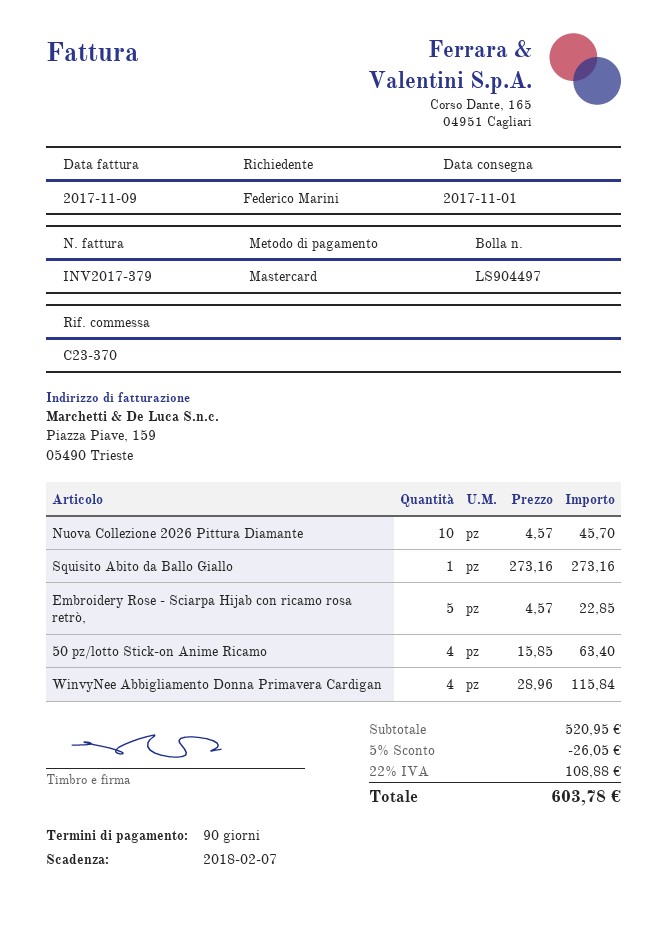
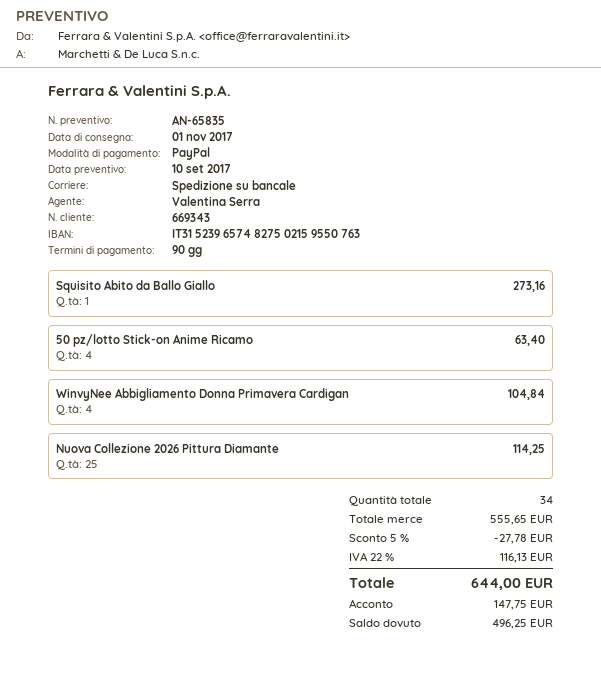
payment method: Mastercard -> PayPal
Nuova Collezione 2026 Pittura Diamante: 10 for 45.70 -> 25 for 114.25
Embroidery Rose - Sciarpa Hijab con ricamo rosa retrò,: 5 for 22.85 -> none
WinvyNee Abbigliamento Donna Primavera Cardigan: 4 for 115.84 -> 4 for 104.84
subtotal: 520.95 -> 555.65
discount: 5% = 26.05 -> 5% = 27.78
tax: 22% = 108.88 -> 22% = 116.13
total: 603.78 -> 644.00

